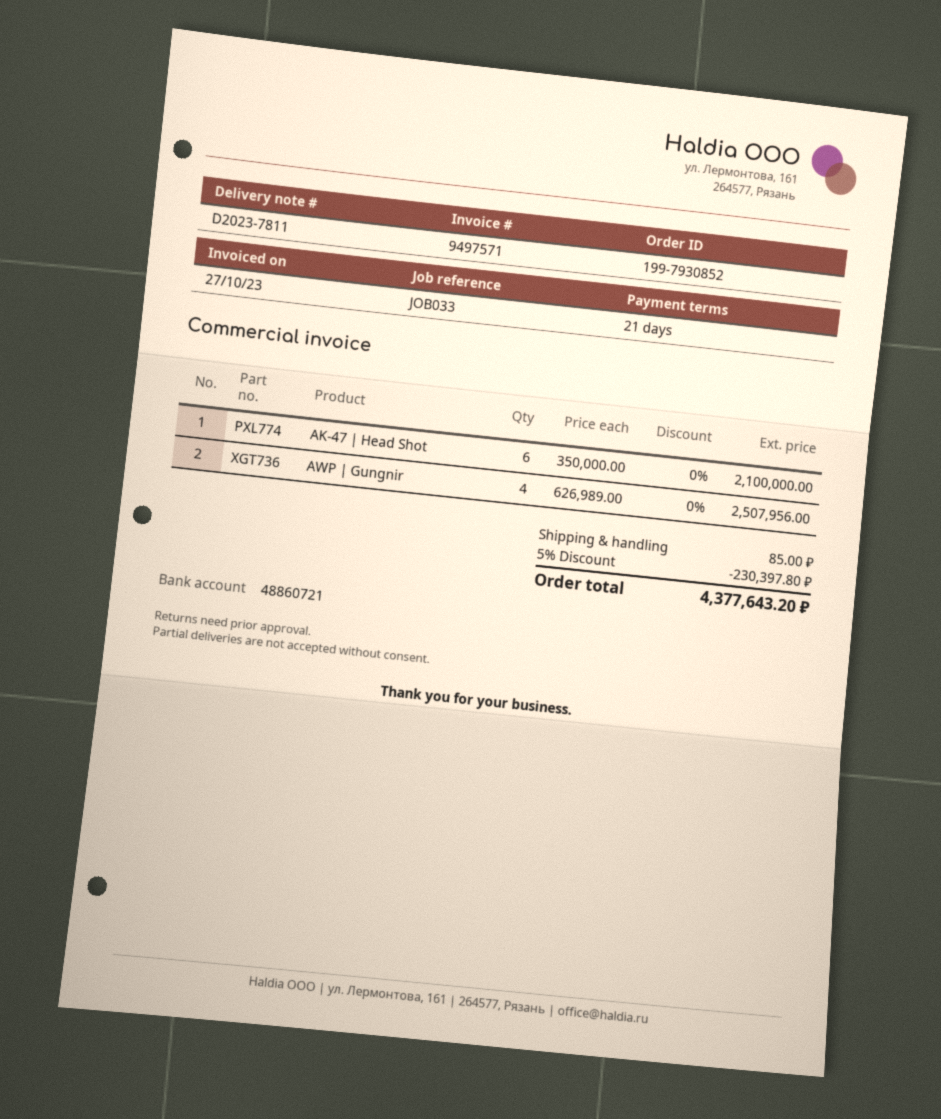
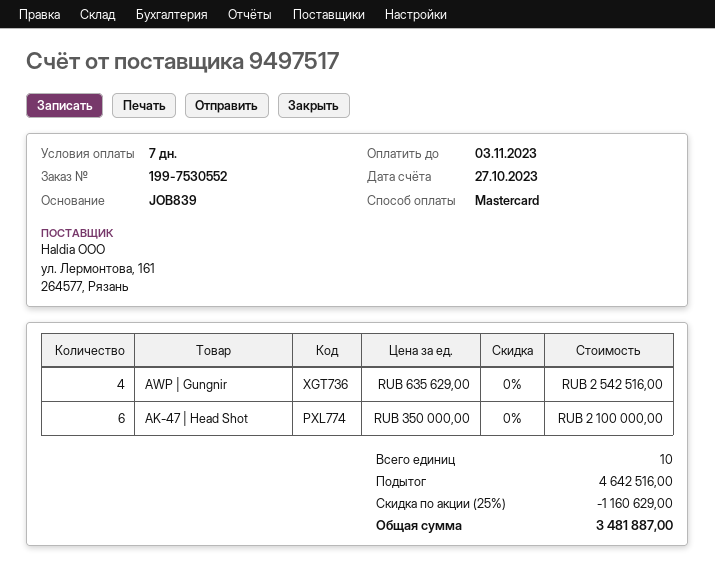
order number: 199-7930852 -> 199-7530552
invoice number: 9497571 -> 9497517
payment terms: 21 days -> 7 days
reference: JOB033 -> JOB839
AWP | Gungnir: 4 x 626989.00 = 2507956.00 -> 4 x 635629.00 = 2542516.00
discount: 5% = 230397.80 -> 25% = 1160629.00
shipping: 85.00 -> none
total: 4377643.20 -> 3481887.00

